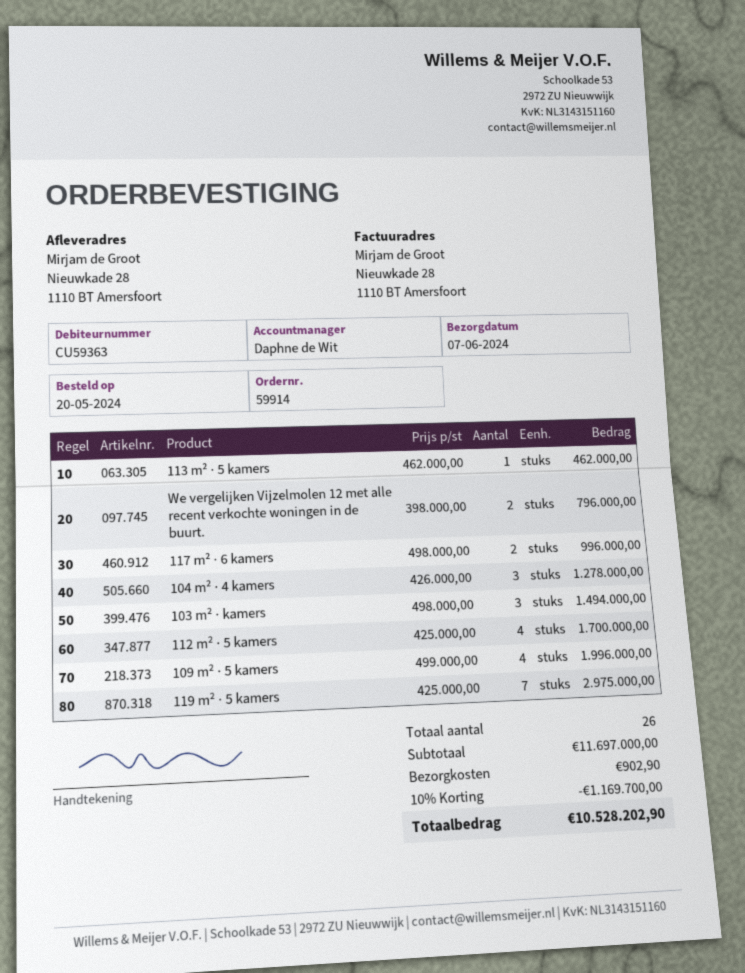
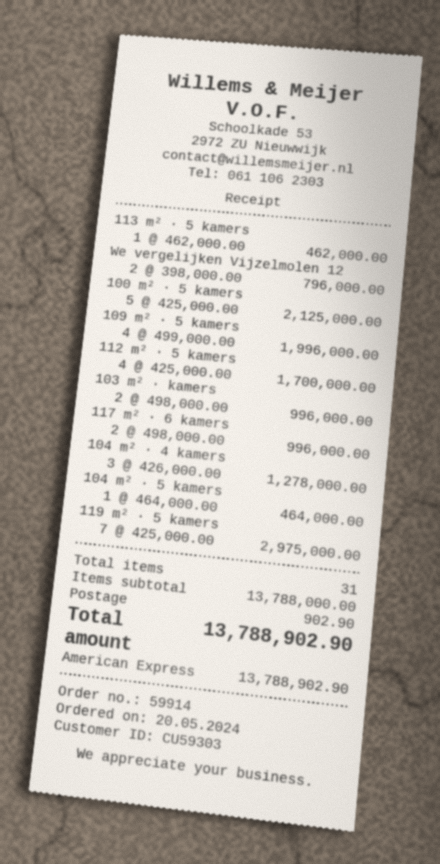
customer number: CU59363 -> CU59303
103 m² · kamers: 3 x 498000.00 = 1494000.00 -> 2 x 498000.00 = 996000.00
100 m² · 5 kamers: none -> 5 x 425000.00 = 2125000.00
104 m² · 5 kamers: none -> 1 x 464000.00 = 464000.00
total quantity: 26 -> 31
subtotal: 11697000.00 -> 13788000.00
discount: 10% = 1169700.00 -> none
total: 10528202.90 -> 13788902.90

